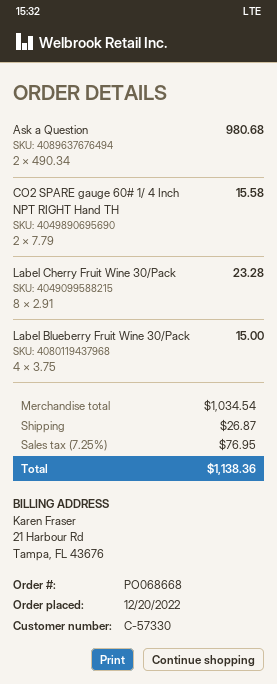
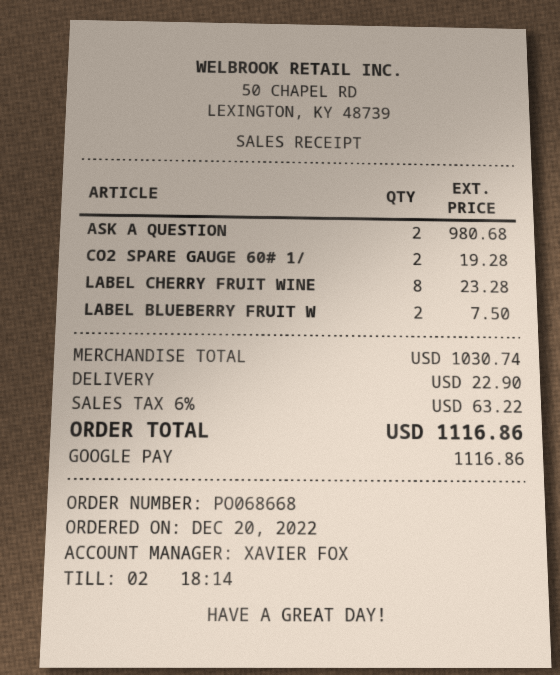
CO2 SPARE gauge 60# 1/ 4 Inch NPT RIGHT Hand TH: 2 for 15.58 -> 2 for 19.28
Label Blueberry Fruit Wine 30/Pack: 4 for 15.00 -> 2 for 7.50
subtotal: 1034.54 -> 1030.74
shipping: 26.87 -> 22.90
tax: 7.25% = 76.95 -> 6% = 63.22
total: 1138.36 -> 1116.86

